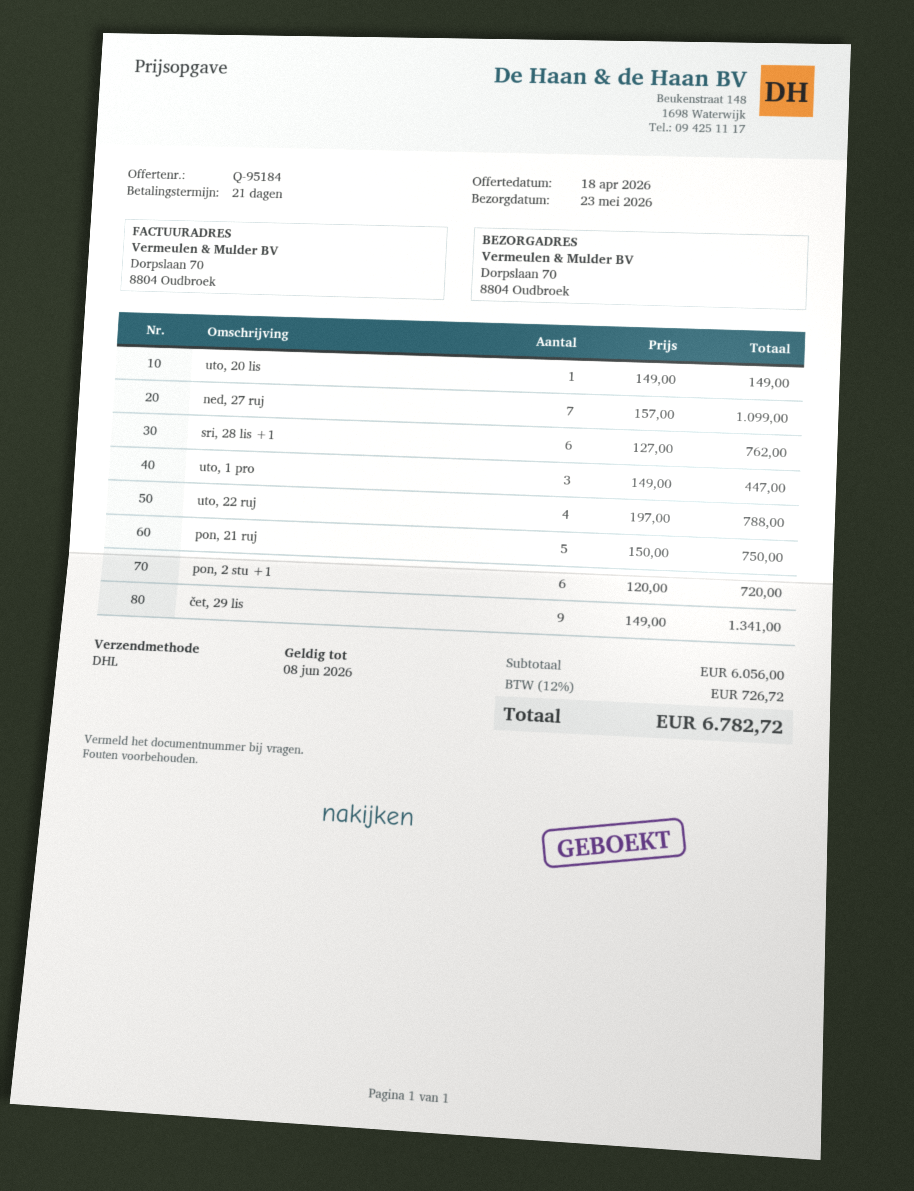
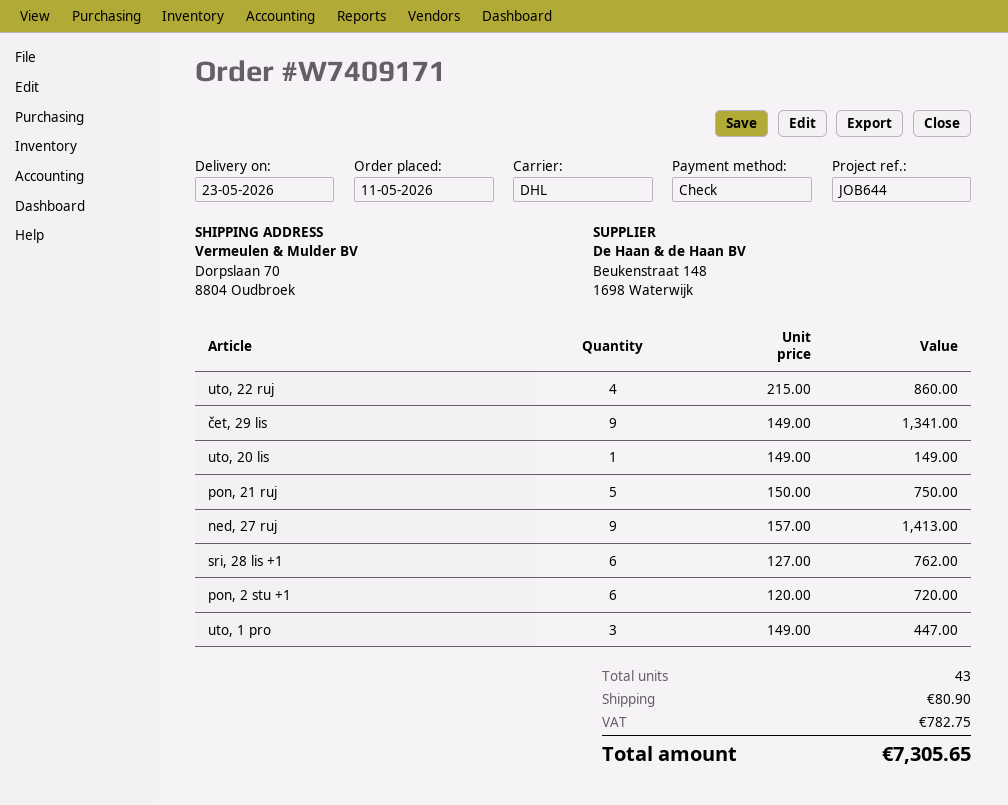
ned, 27 ruj: 7 x 157.00 = 1099.00 -> 9 x 157.00 = 1413.00
uto, 22 ruj: 4 x 197.00 = 788.00 -> 4 x 215.00 = 860.00
shipping: none -> 80.90
tax: 726.72 -> 782.75
total: 6782.72 -> 7305.65

